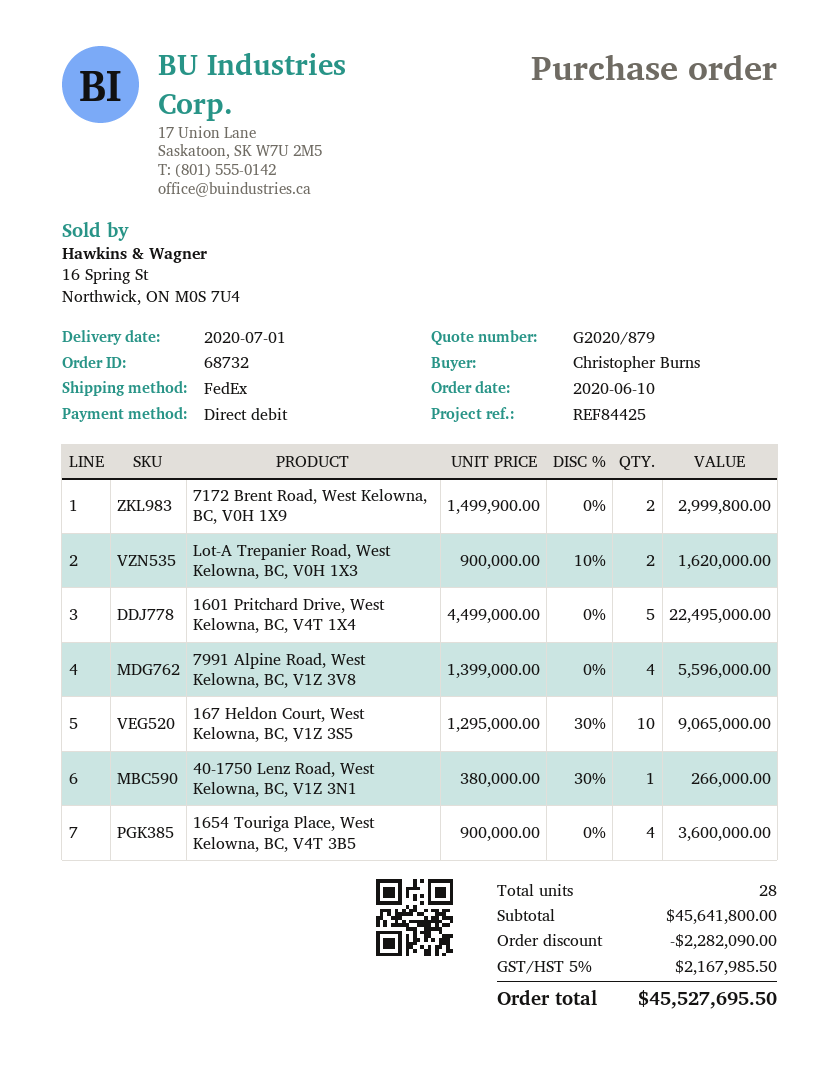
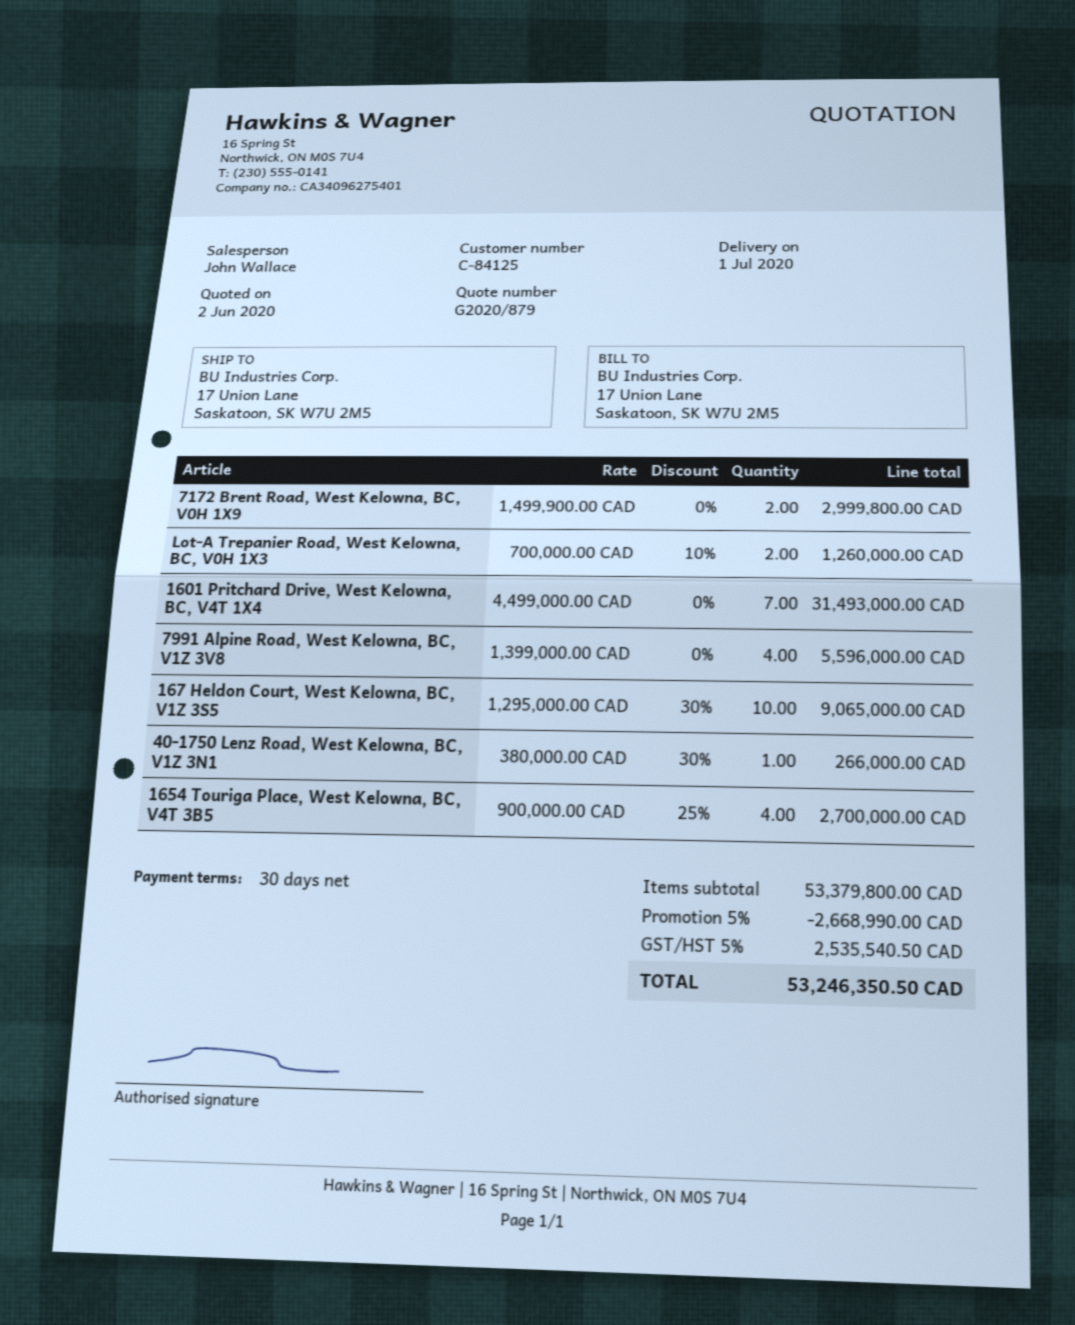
Lot-A Trepanier Road, West Kelowna, BC, V0H 1X3: 2 x 900000.00 - 10% = 1620000.00 -> 2 x 700000.00 - 10% = 1260000.00
1601 Pritchard Drive, West Kelowna, BC, V4T 1X4: 5 x 4499000.00 = 22495000.00 -> 7 x 4499000.00 = 31493000.00
1654 Touriga Place, West Kelowna, BC, V4T 3B5: 4 x 900000.00 = 3600000.00 -> 4 x 900000.00 - 25% = 2700000.00
subtotal: 45641800.00 -> 53379800.00
discount: 2282090.00 -> 2668990.00
tax: 5% = 2167985.50 -> 5% = 2535540.50
total: 45527695.50 -> 53246350.50

